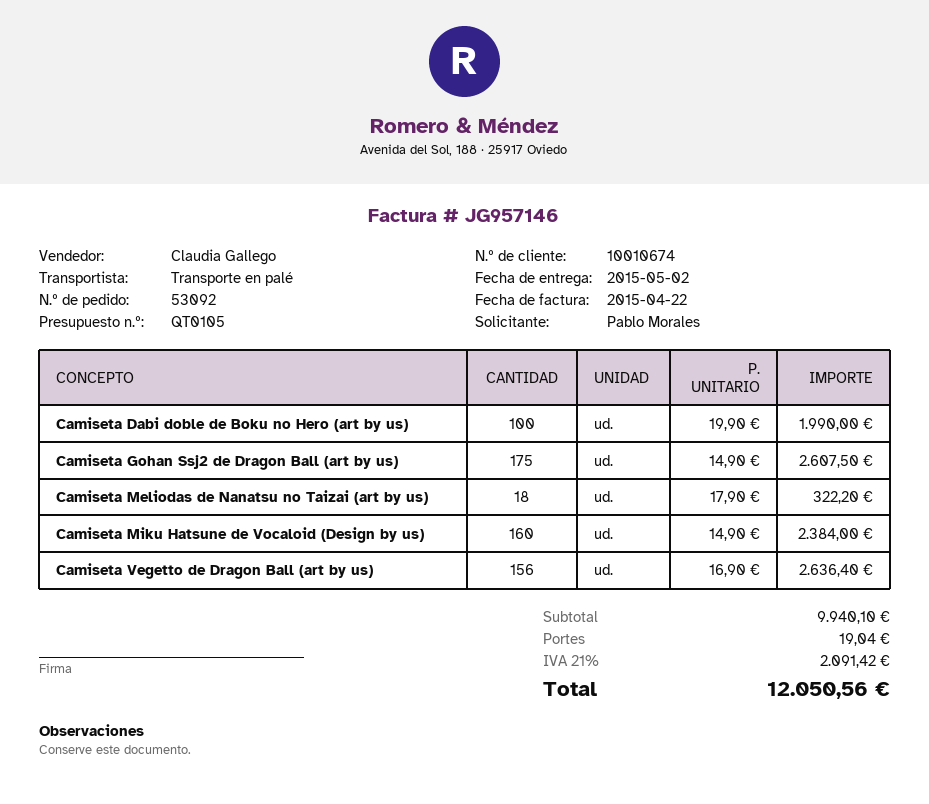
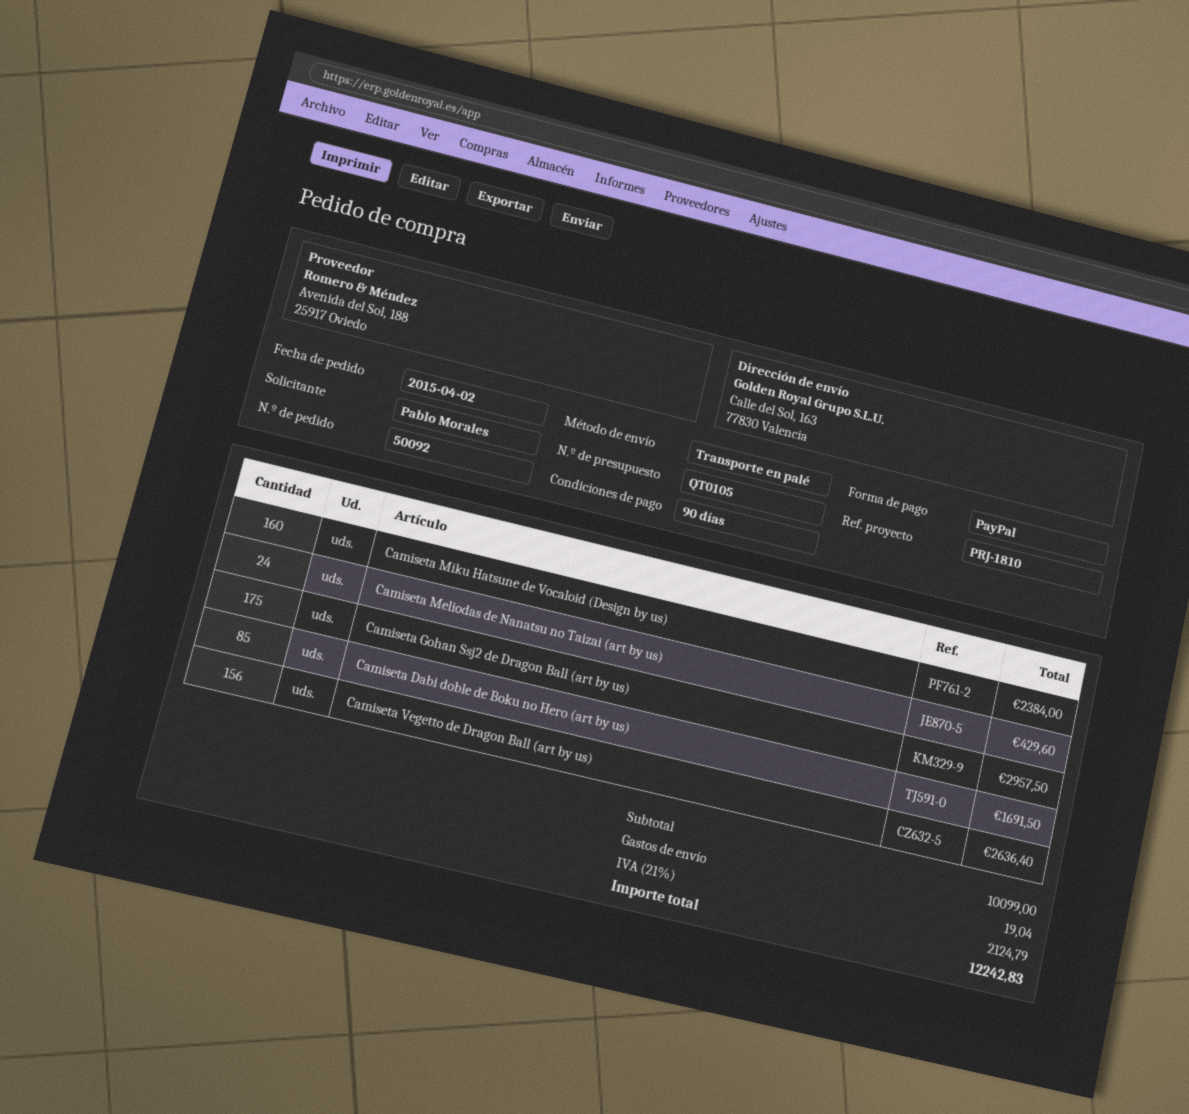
order number: 53092 -> 50092
Camiseta Dabi doble de Boku no Hero (art by us): 100 for 1990.00 -> 85 for 1691.50
Camiseta Gohan Ssj2 de Dragon Ball (art by us): 175 for 2607.50 -> 175 for 2957.50
Camiseta Meliodas de Nanatsu no Taizai (art by us): 18 for 322.20 -> 24 for 429.60
subtotal: 9940.10 -> 10099.00
tax: 21% = 2091.42 -> 21% = 2124.79
total: 12050.56 -> 12242.83

